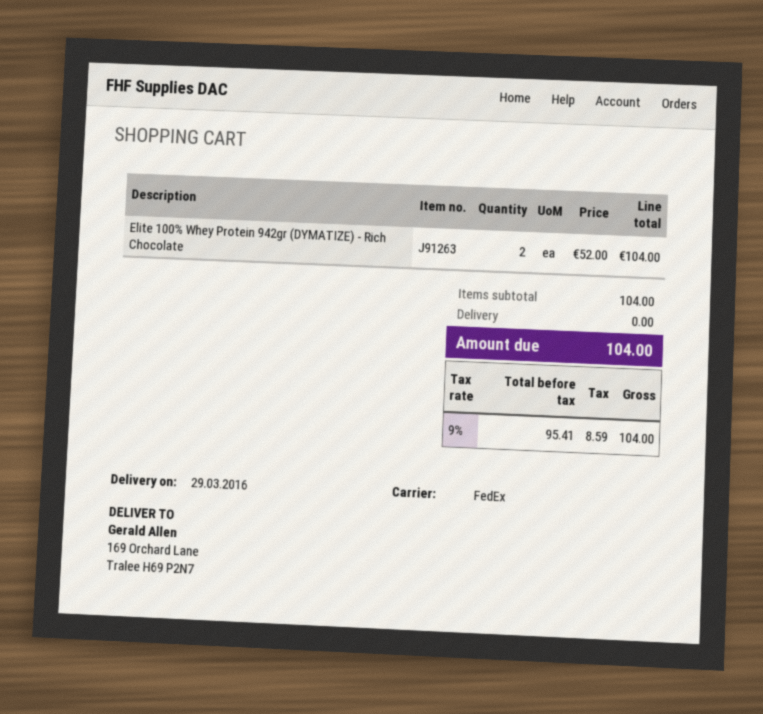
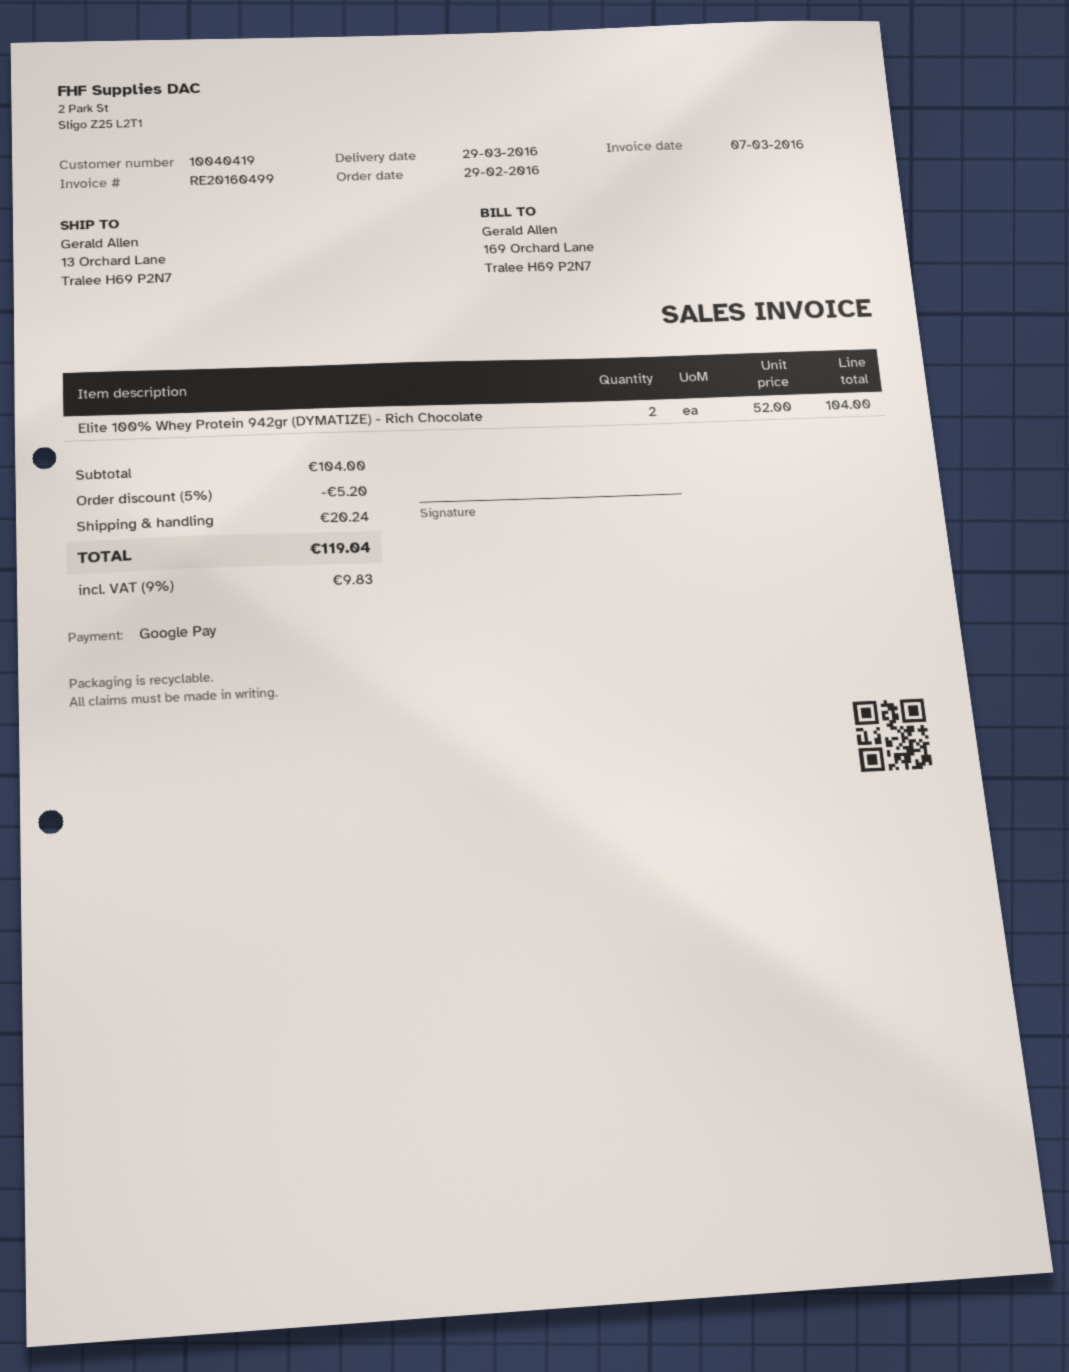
ship to: 169 Orchard Lane, Tralee H69 P2N7 -> 13 Orchard Lane, Tralee H69 P2N7
discount: none -> 5% = 5.20
shipping: 0.00 -> 20.24
tax: 9% = 8.59 -> 9% = 9.83
total: 104.00 -> 119.04

